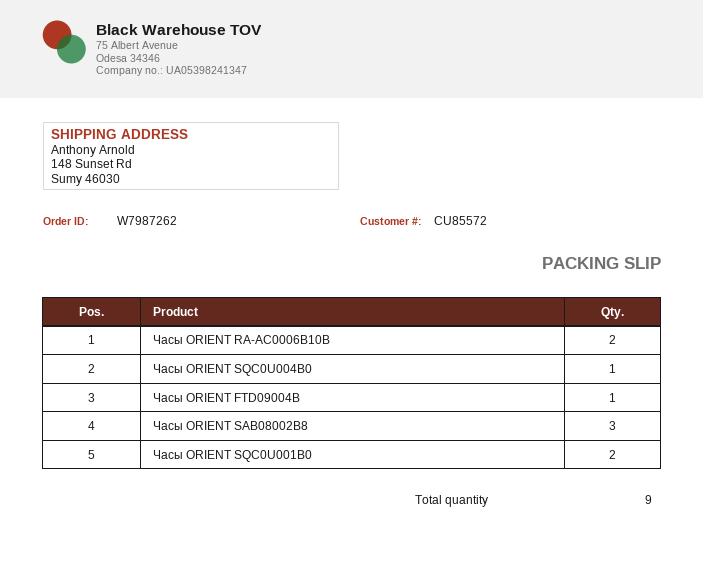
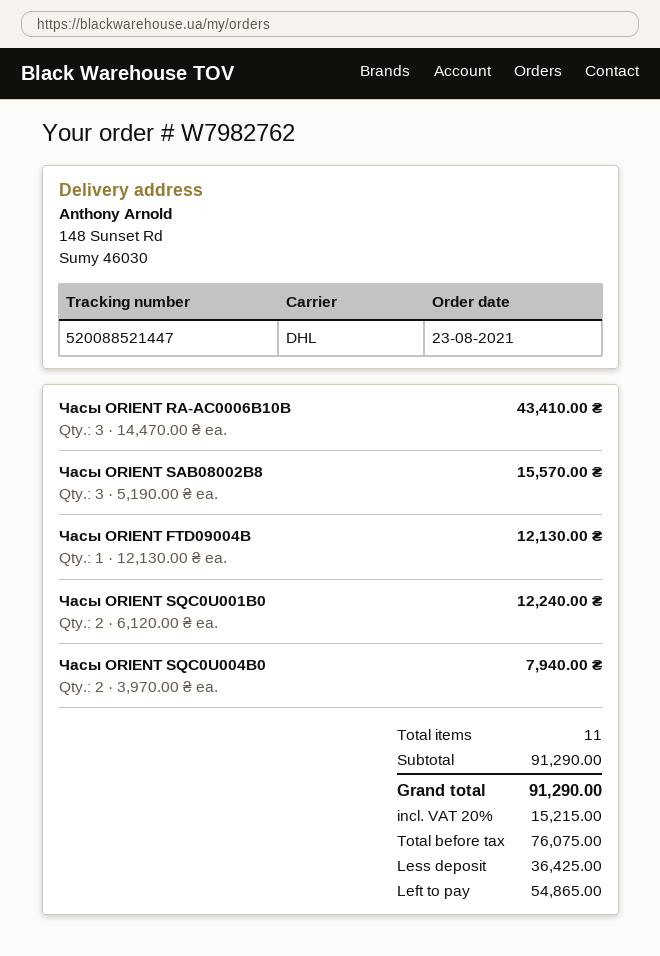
order number: W7987262 -> W7982762
Часы ORIENT RA-AC0006B10B: 2 -> 3
Часы ORIENT SQC0U004B0: 1 -> 2
total quantity: 9 -> 11

